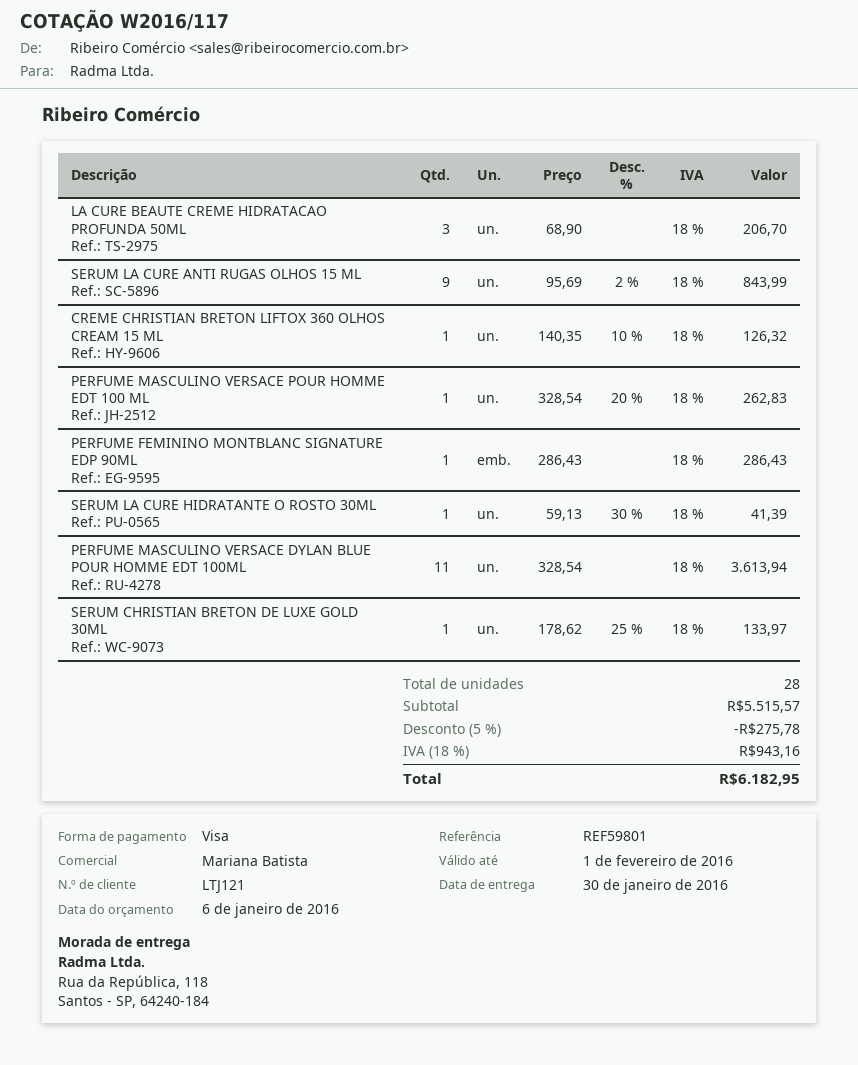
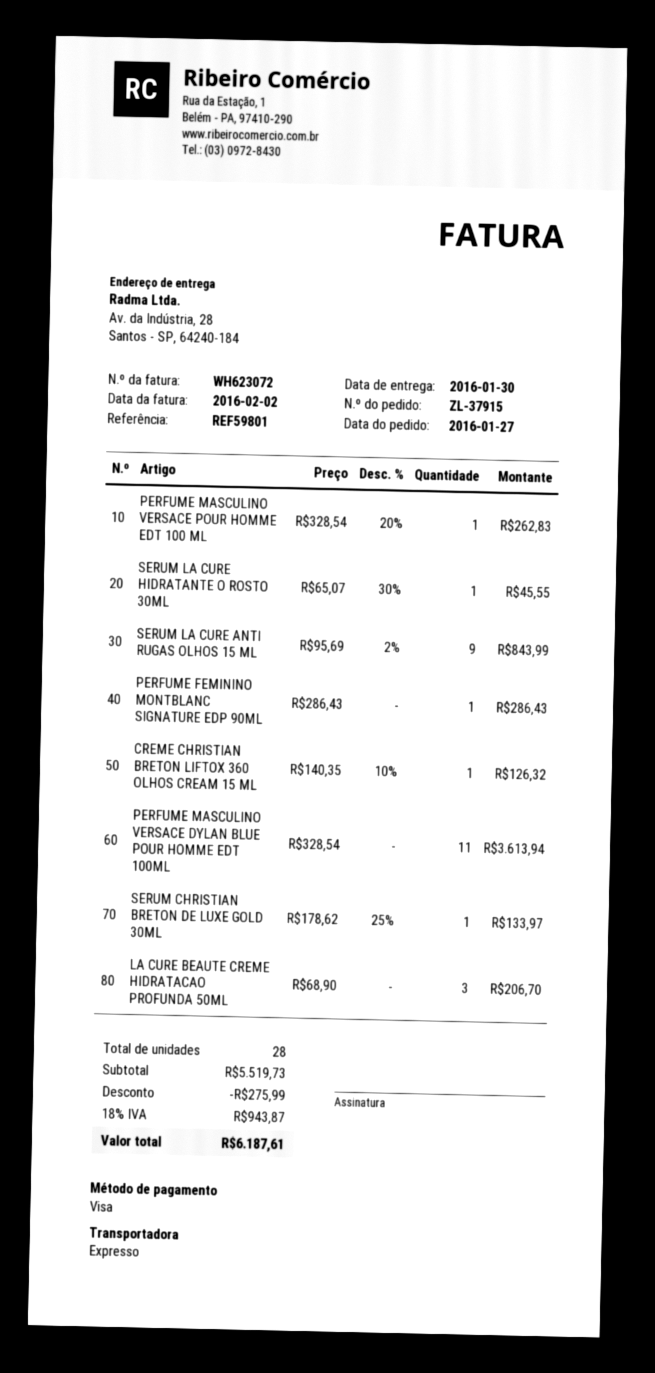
ship to: Rua da República, 118, Santos - SP, 64240-184 -> Av. da Indústria, 28, Santos - SP, 64240-184
SERUM LA CURE HIDRATANTE O ROSTO 30ML: 1 x 59.13 - 30% = 41.39 -> 1 x 65.07 - 30% = 45.55
subtotal: 5515.57 -> 5519.73
discount: 275.78 -> 275.99
tax: 18% = 943.16 -> 18% = 943.87
total: 6182.95 -> 6187.61

